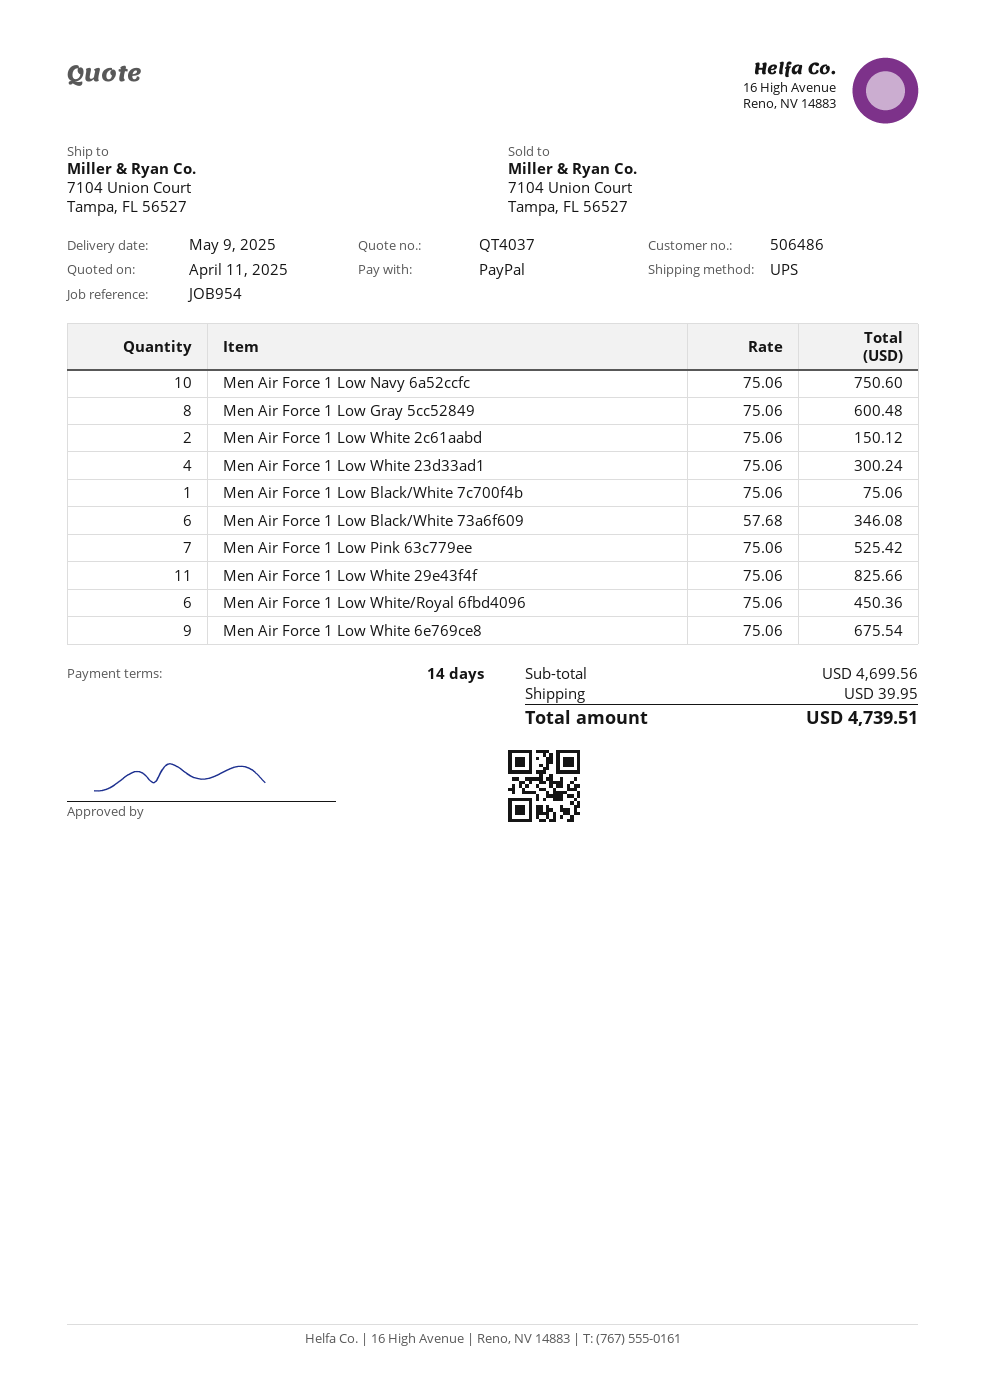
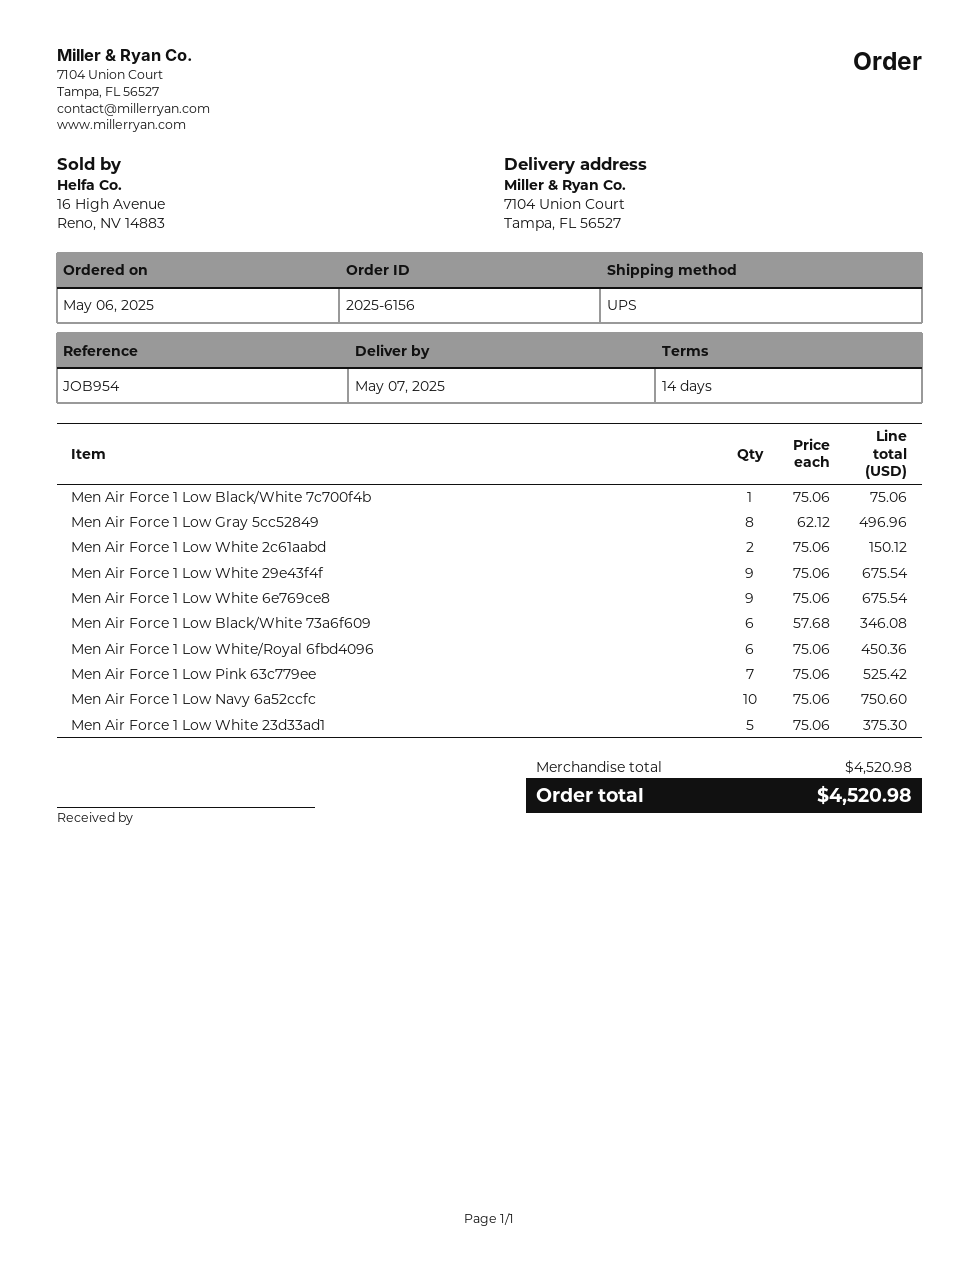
delivery date: 2025-05-09 -> 2025-05-07
Men Air Force 1 Low Gray 5cc52849: 8 x 75.06 = 600.48 -> 8 x 62.12 = 496.96
Men Air Force 1 Low White 23d33ad1: 4 x 75.06 = 300.24 -> 5 x 75.06 = 375.30
Men Air Force 1 Low White 29e43f4f: 11 x 75.06 = 825.66 -> 9 x 75.06 = 675.54
subtotal: 4699.56 -> 4520.98
shipping: 39.95 -> none
total: 4739.51 -> 4520.98

